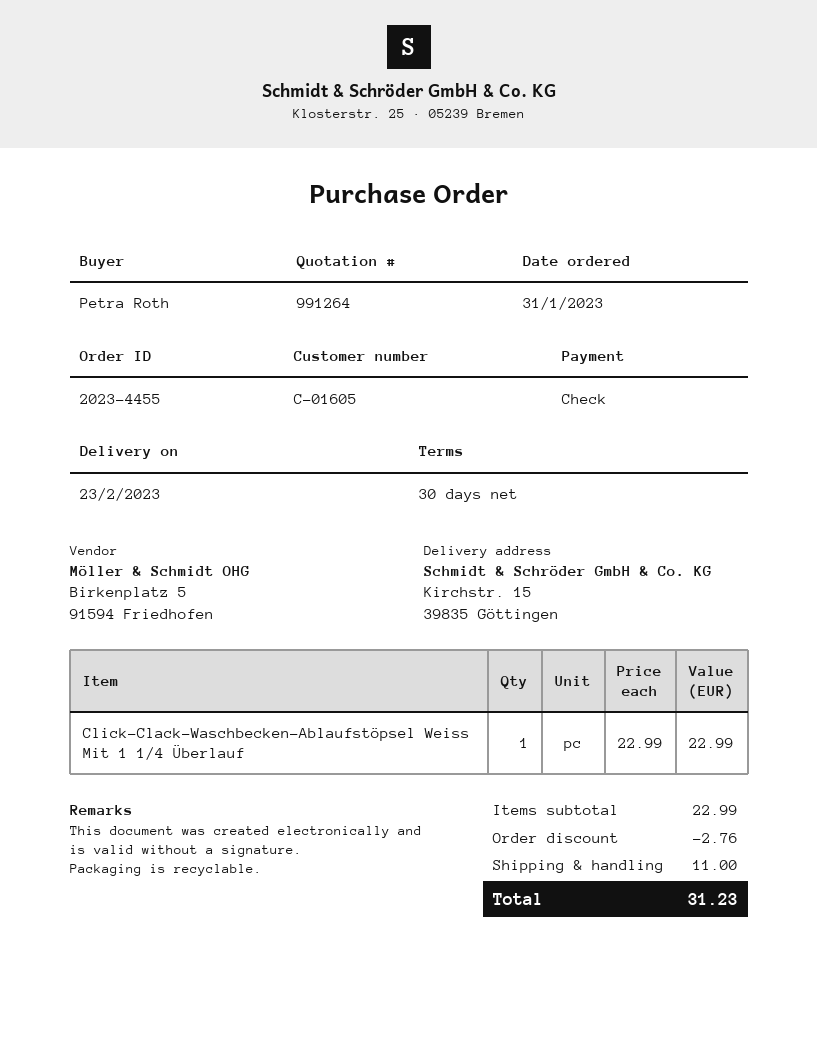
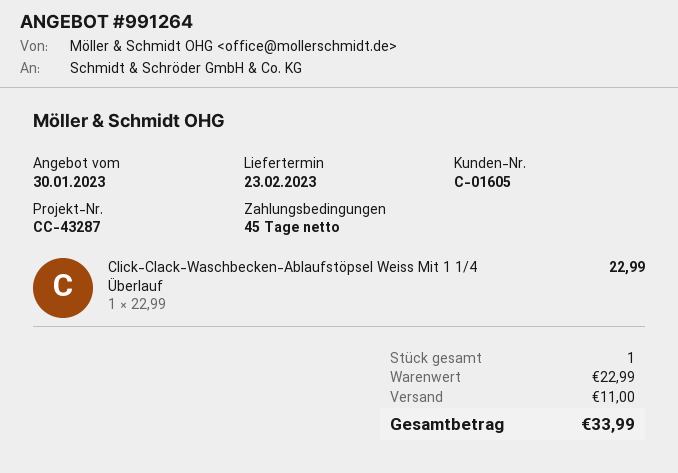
payment terms: 30 days -> 45 days
discount: 2.76 -> none
total: 31.23 -> 33.99

